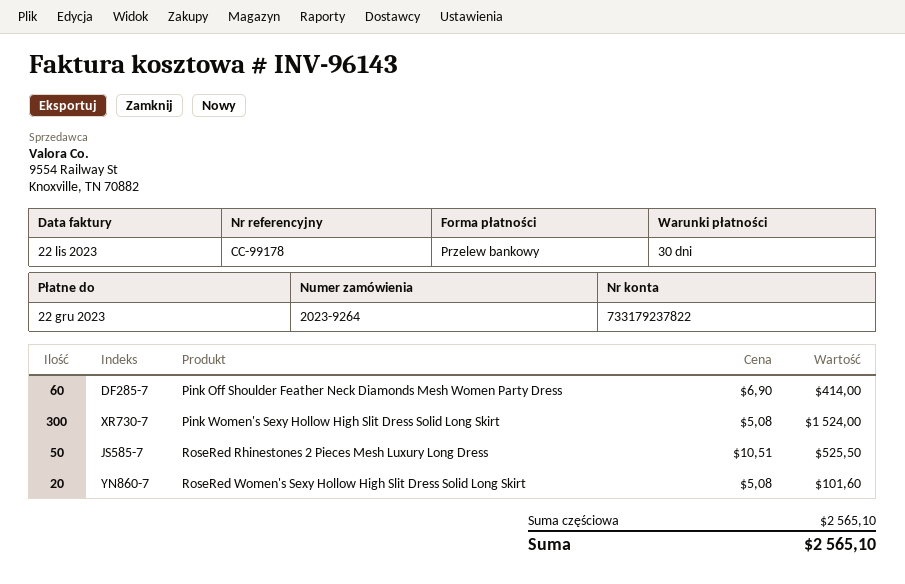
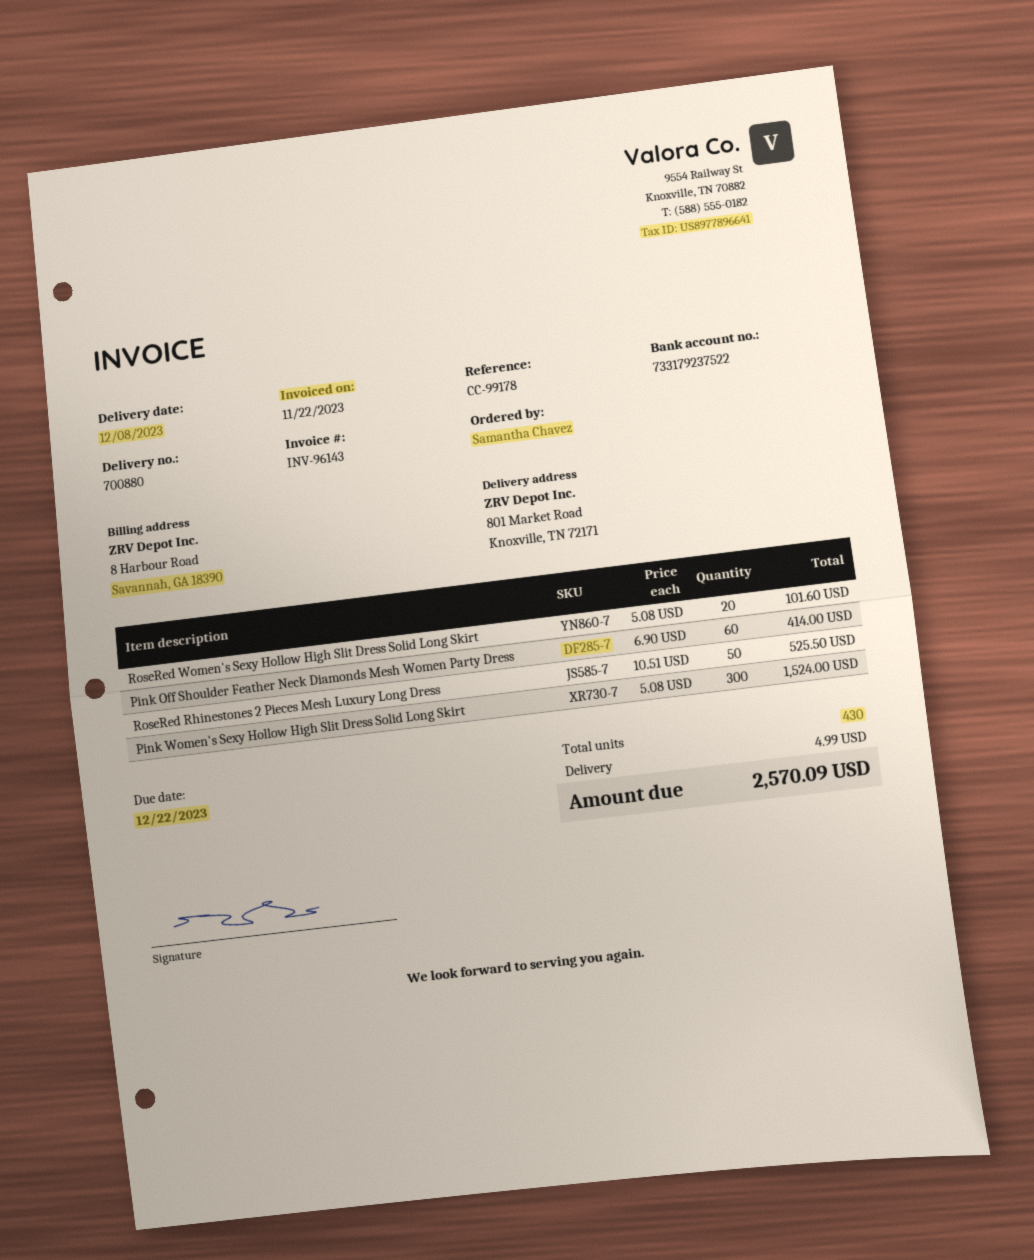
bank account: 733179237822 -> 733179237522
shipping: none -> 4.99
total: 2565.10 -> 2570.09

